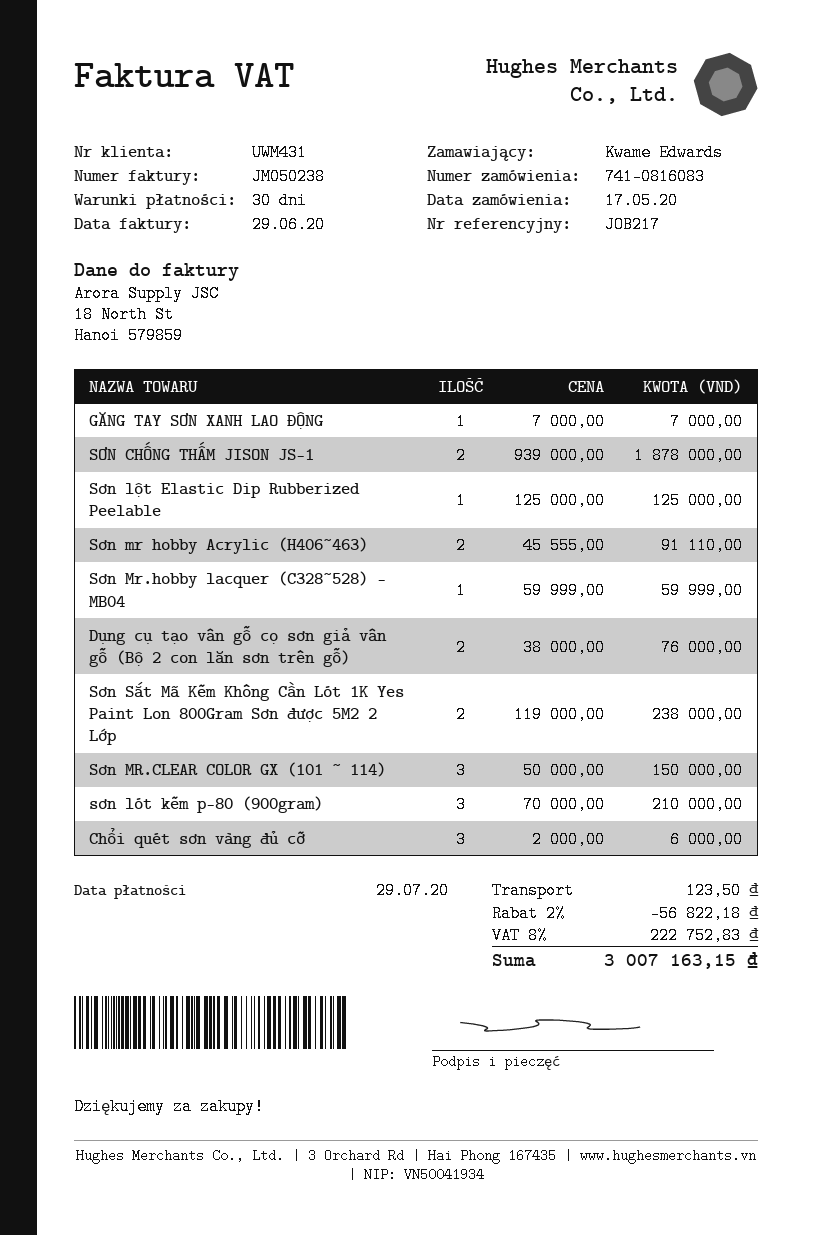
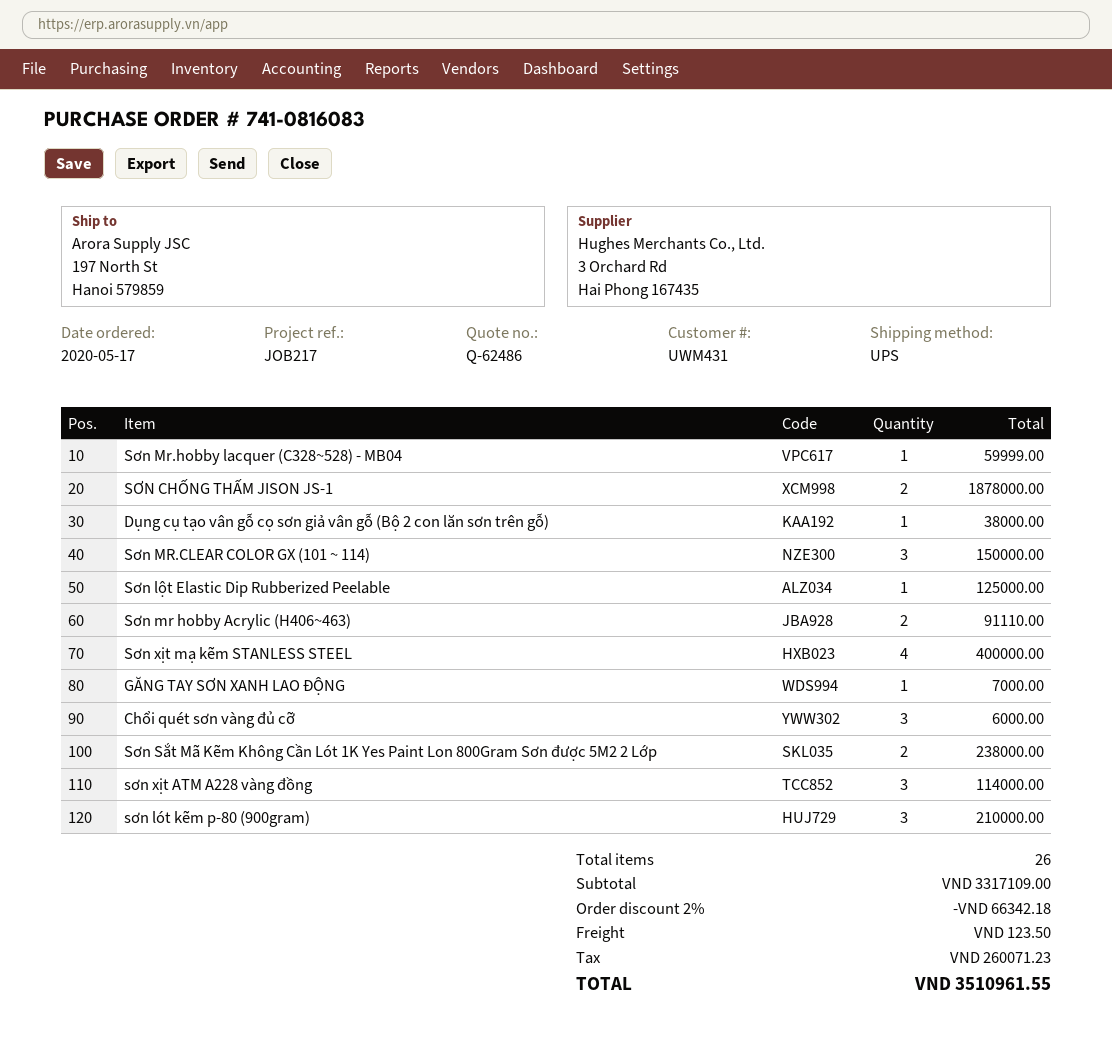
Dụng cụ tạo vân gỗ cọ sơn giả vân gỗ (Bộ 2 con lăn sơn trên gỗ): 2 for 76000.00 -> 1 for 38000.00
Sơn xịt mạ kẽm STANLESS STEEL: none -> 4 for 400000.00
sơn xịt ATM A228 vàng đồng: none -> 3 for 114000.00
discount: 2% = 56822.18 -> 2% = 66342.18
tax: 222752.83 -> 260071.23
total: 3007163.15 -> 3510961.55

